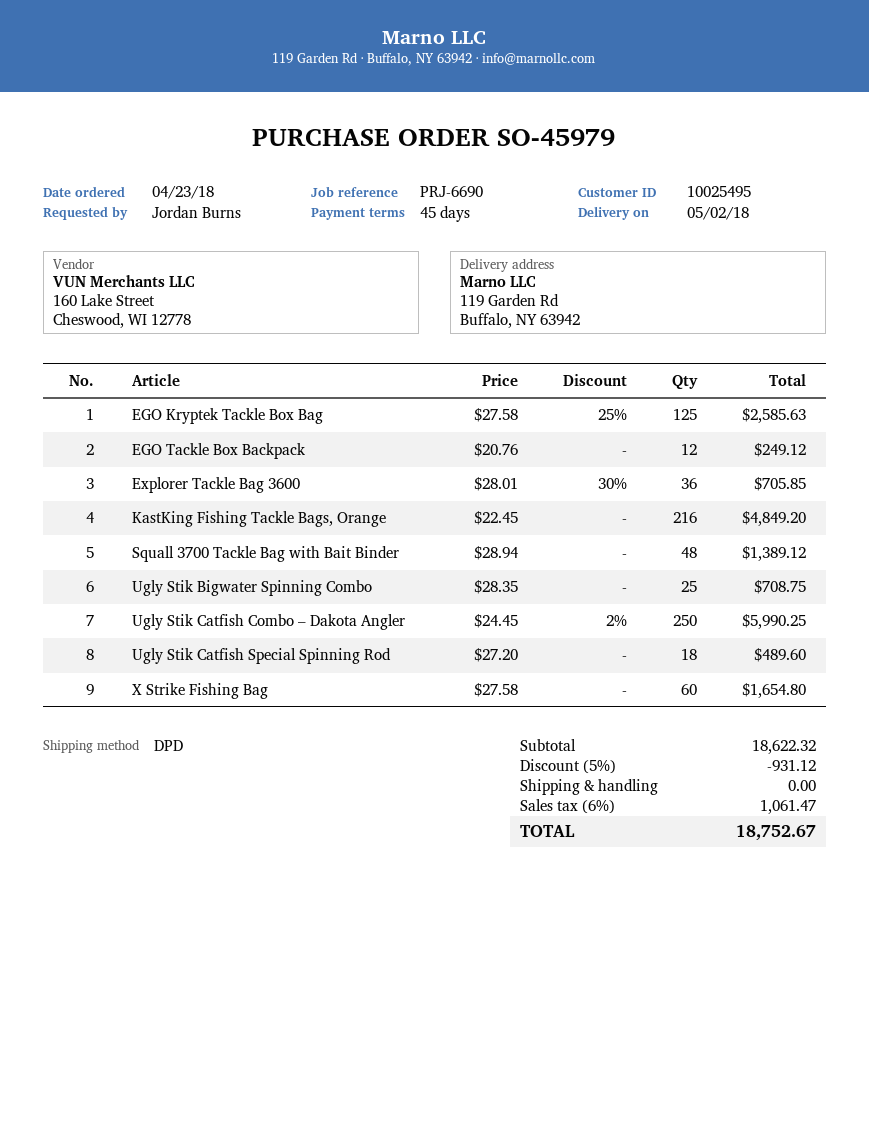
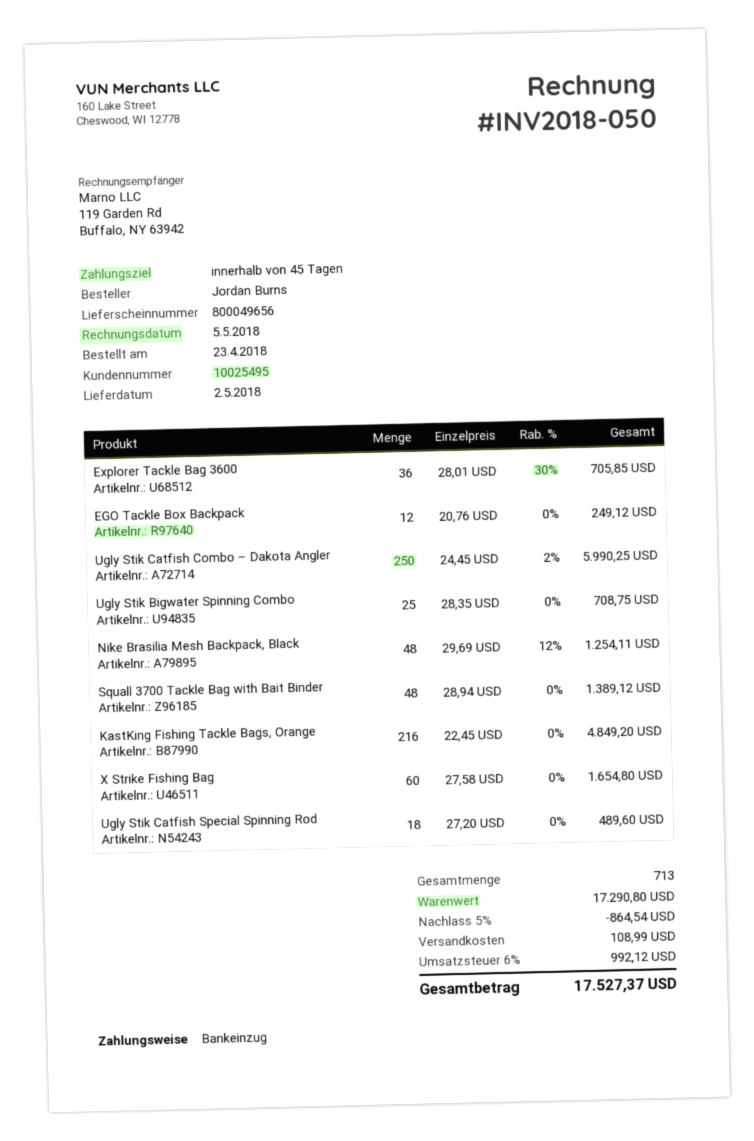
EGO Kryptek Tackle Box Bag: 125 x 27.58 - 25% = 2585.63 -> none
Nike Brasilia Mesh Backpack, Black: none -> 48 x 29.69 - 12% = 1254.11
subtotal: 18622.32 -> 17290.80
discount: 5% = 931.12 -> 5% = 864.54
shipping: 0.00 -> 108.99
tax: 6% = 1061.47 -> 6% = 992.12
total: 18752.67 -> 17527.37

